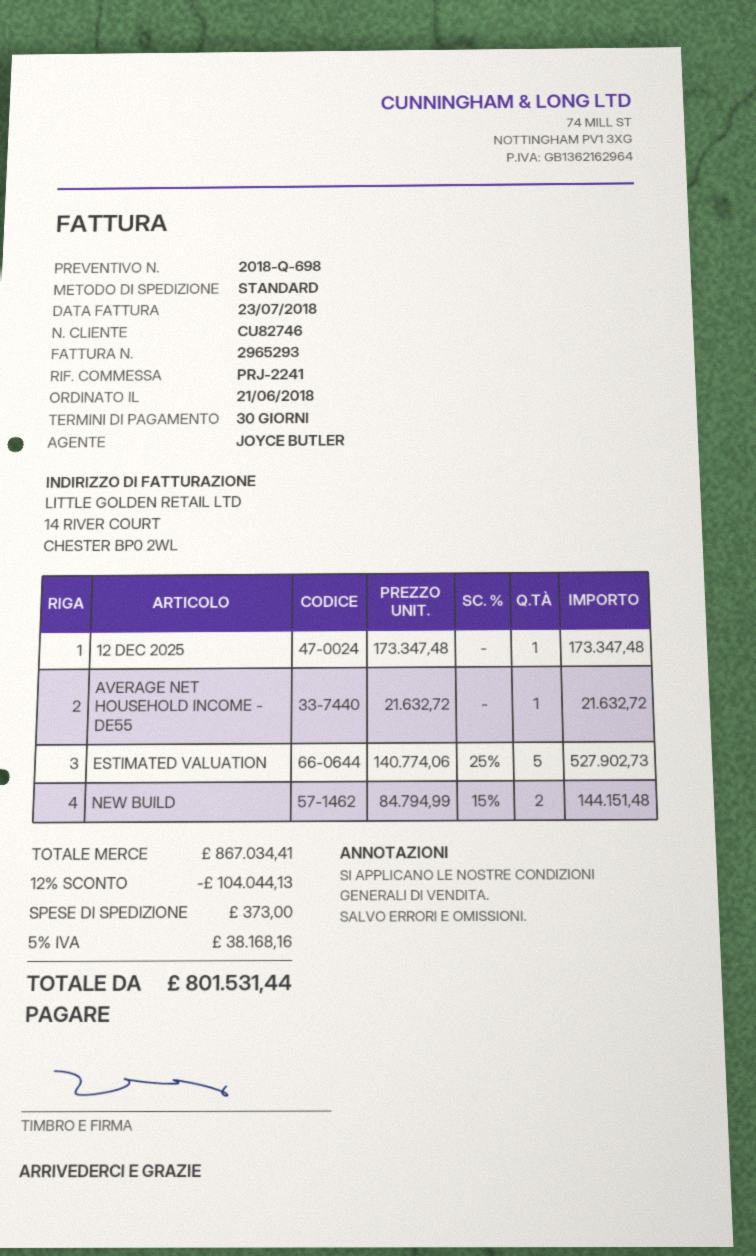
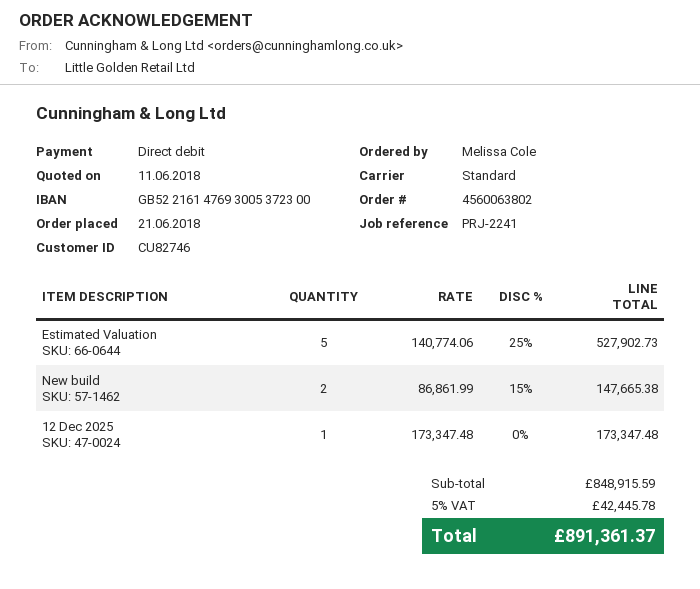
AVERAGE NET HOUSEHOLD INCOME - DE55: 1 x 21632.72 = 21632.72 -> none
NEW BUILD: 2 x 84794.99 - 15% = 144151.48 -> 2 x 86861.99 - 15% = 147665.38
subtotal: 867034.41 -> 848915.59
discount: 12% = 104044.13 -> none
shipping: 373.00 -> none
tax: 5% = 38168.16 -> 5% = 42445.78
total: 801531.44 -> 891361.37

